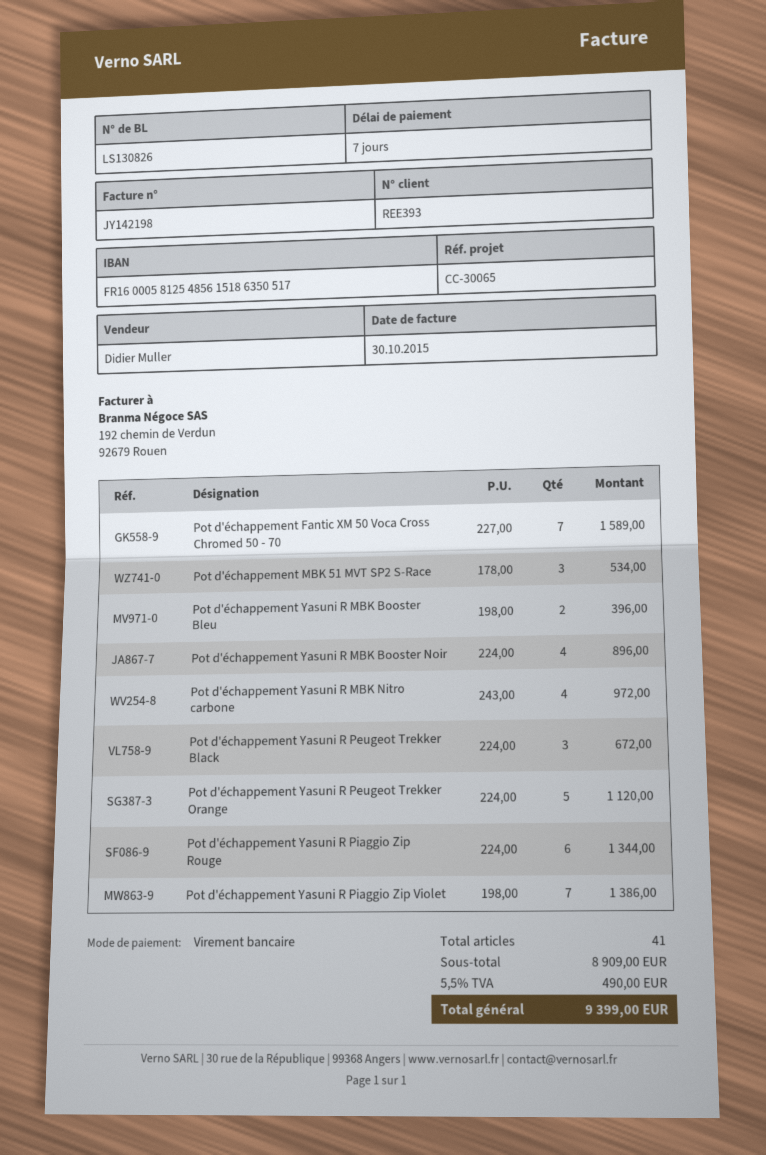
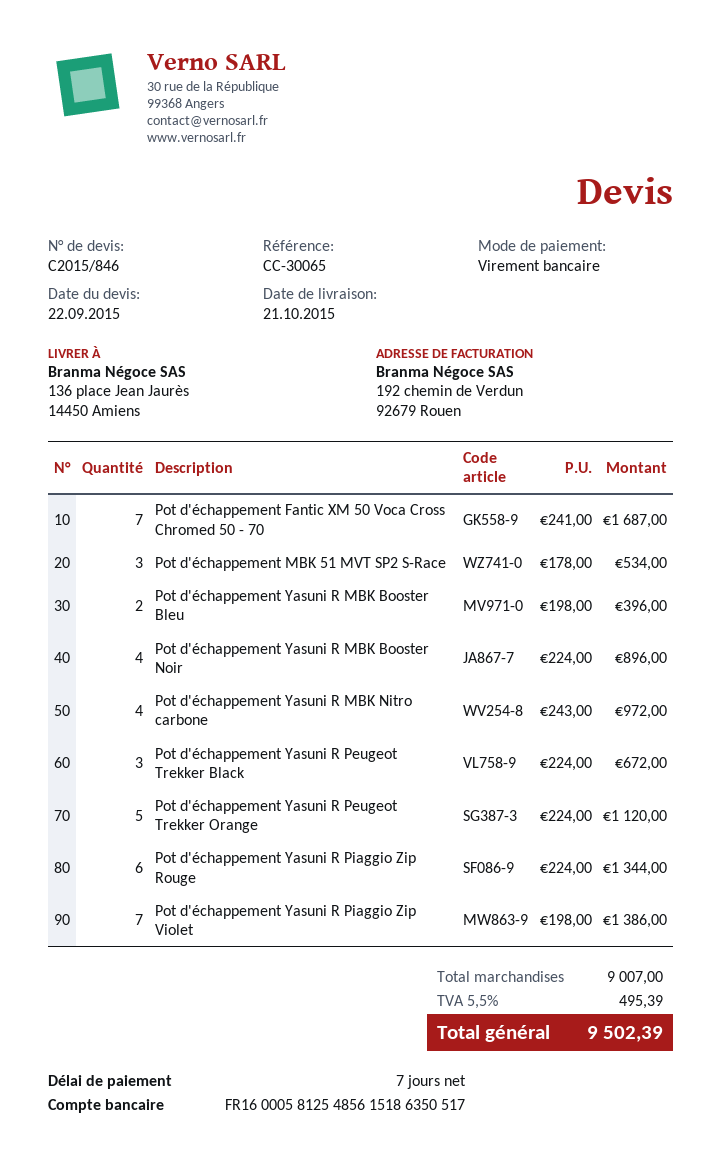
Pot d'échappement Fantic XM 50 Voca Cross Chromed 50 - 70: 7 x 227.00 = 1589.00 -> 7 x 241.00 = 1687.00
subtotal: 8909.00 -> 9007.00
tax: 5.5% = 490.00 -> 5.5% = 495.39
total: 9399.00 -> 9502.39

